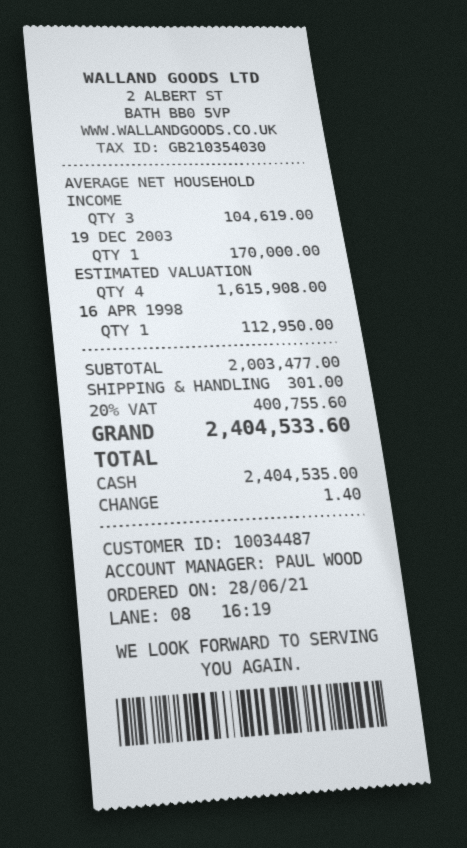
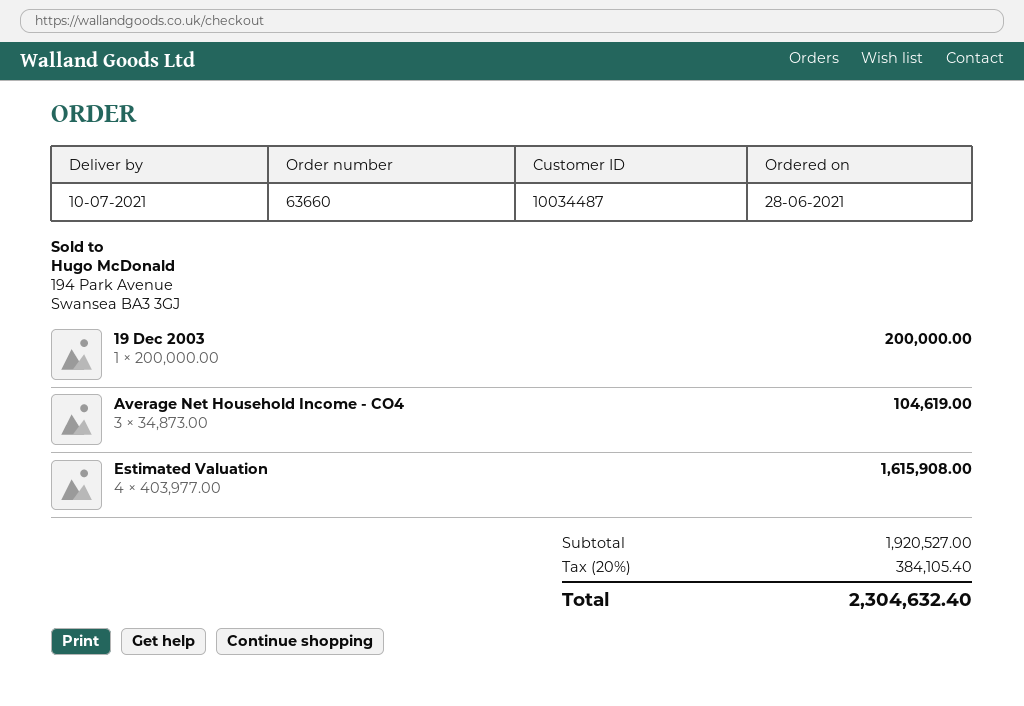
19 DEC 2003: 1 for 170000.00 -> 1 for 200000.00
16 APR 1998: 1 for 112950.00 -> none
subtotal: 2003477.00 -> 1920527.00
shipping: 301.00 -> none
tax: 20% = 400755.60 -> 20% = 384105.40
total: 2404533.60 -> 2304632.40

